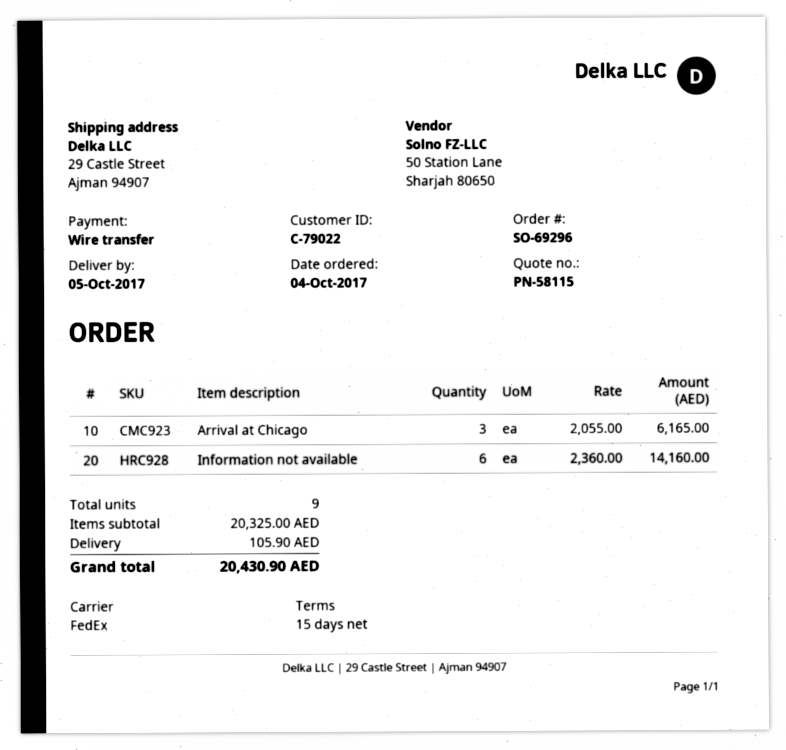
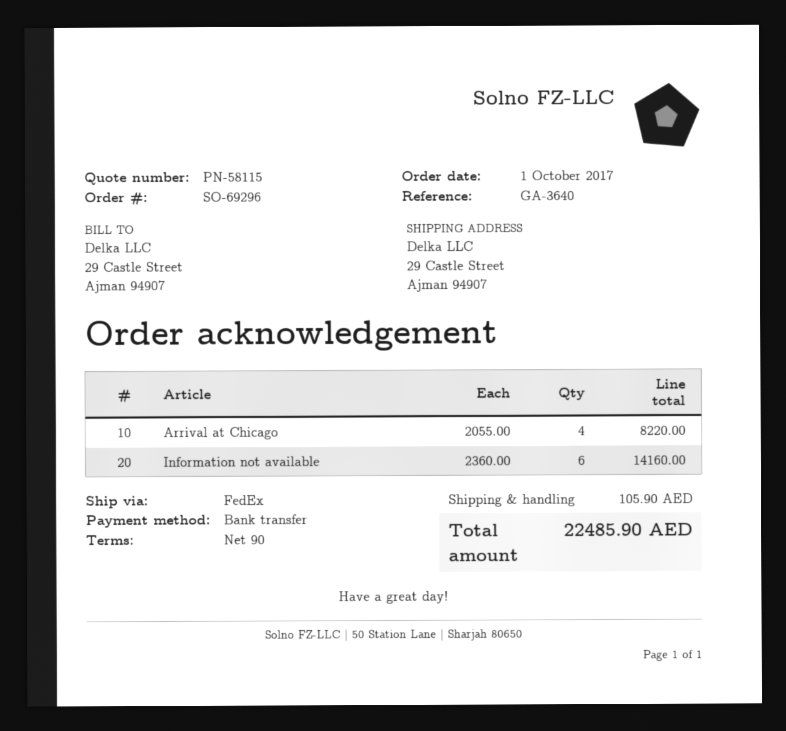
order date: 2017-10-04 -> 2017-10-01
payment terms: 15 days -> 90 days
Arrival at Chicago: 3 x 2055.00 = 6165.00 -> 4 x 2055.00 = 8220.00
total: 20430.90 -> 22485.90

